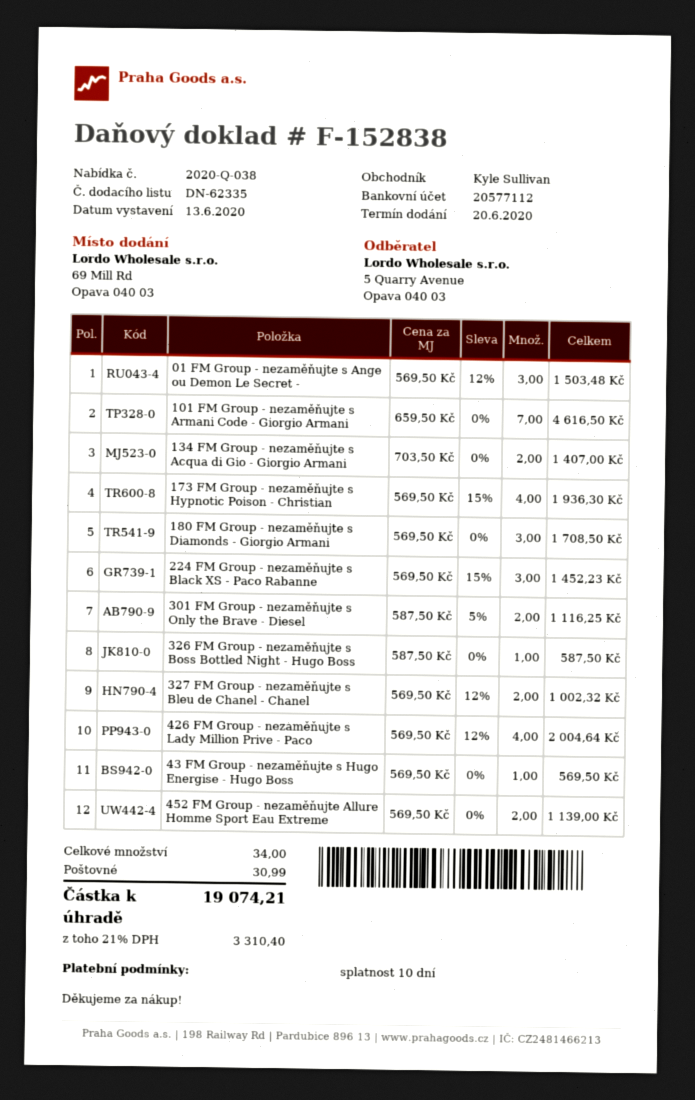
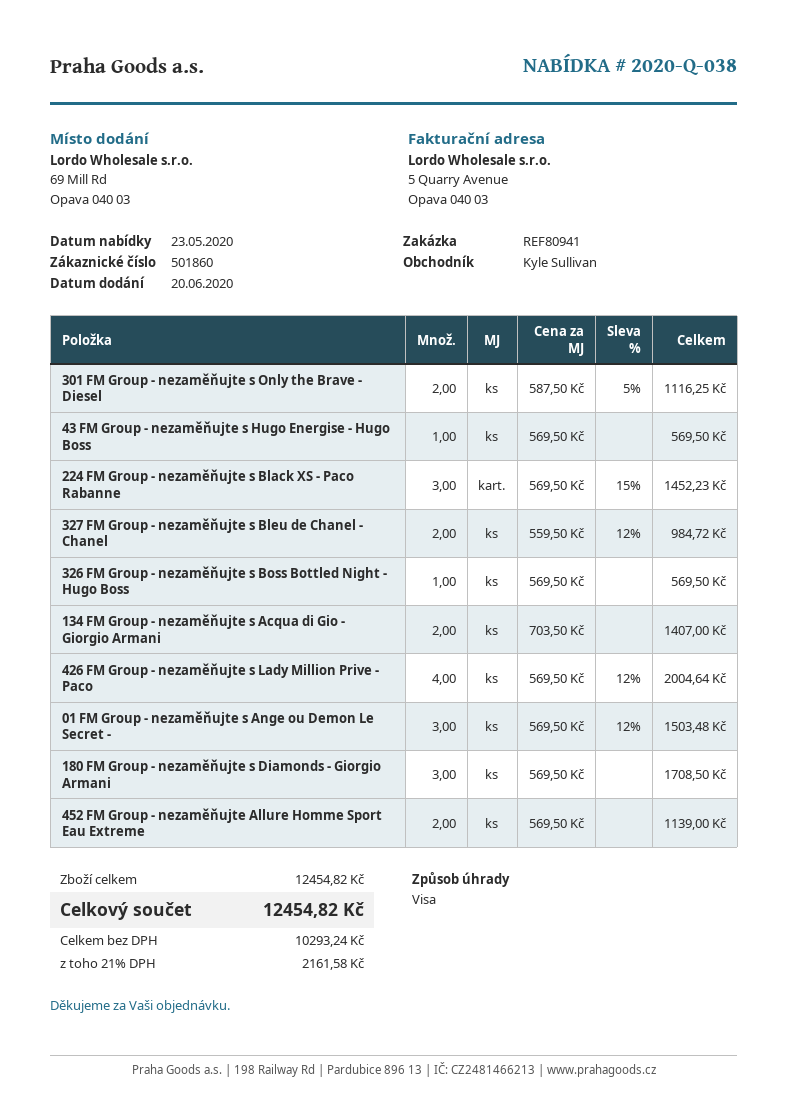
101 FM Group - nezaměňujte s Armani Code - Giorgio Armani: 7 x 659.50 = 4616.50 -> none
173 FM Group - nezaměňujte s Hypnotic Poison - Christian: 4 x 569.50 - 15% = 1936.30 -> none
326 FM Group - nezaměňujte s Boss Bottled Night - Hugo Boss: 1 x 587.50 = 587.50 -> 1 x 569.50 = 569.50
327 FM Group - nezaměňujte s Bleu de Chanel - Chanel: 2 x 569.50 - 12% = 1002.32 -> 2 x 559.50 - 12% = 984.72
shipping: 30.99 -> none
tax: 21% = 3310.40 -> 21% = 2161.58
total: 19074.21 -> 12454.82

